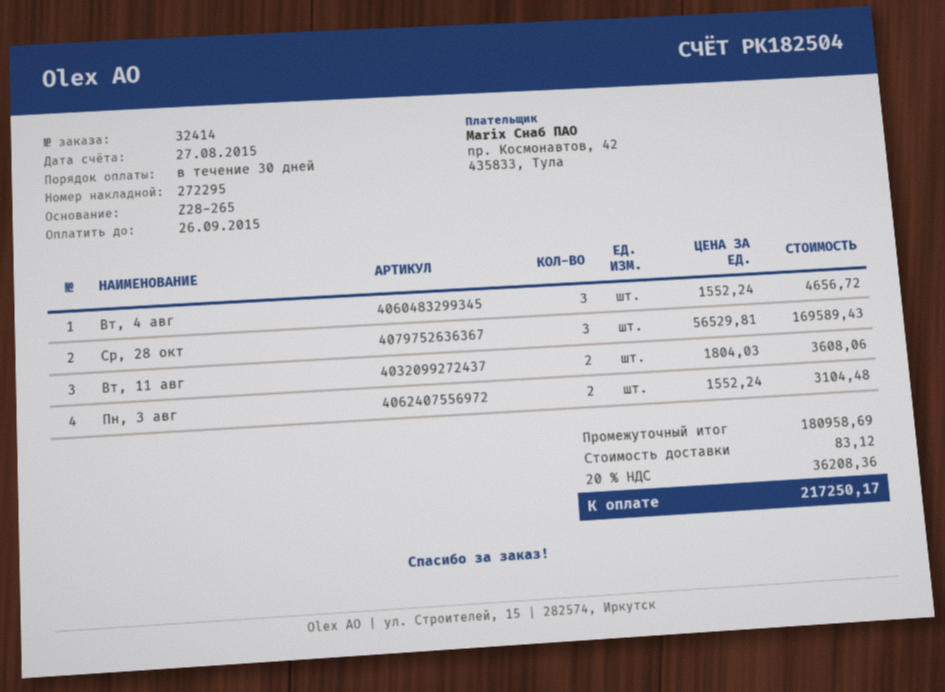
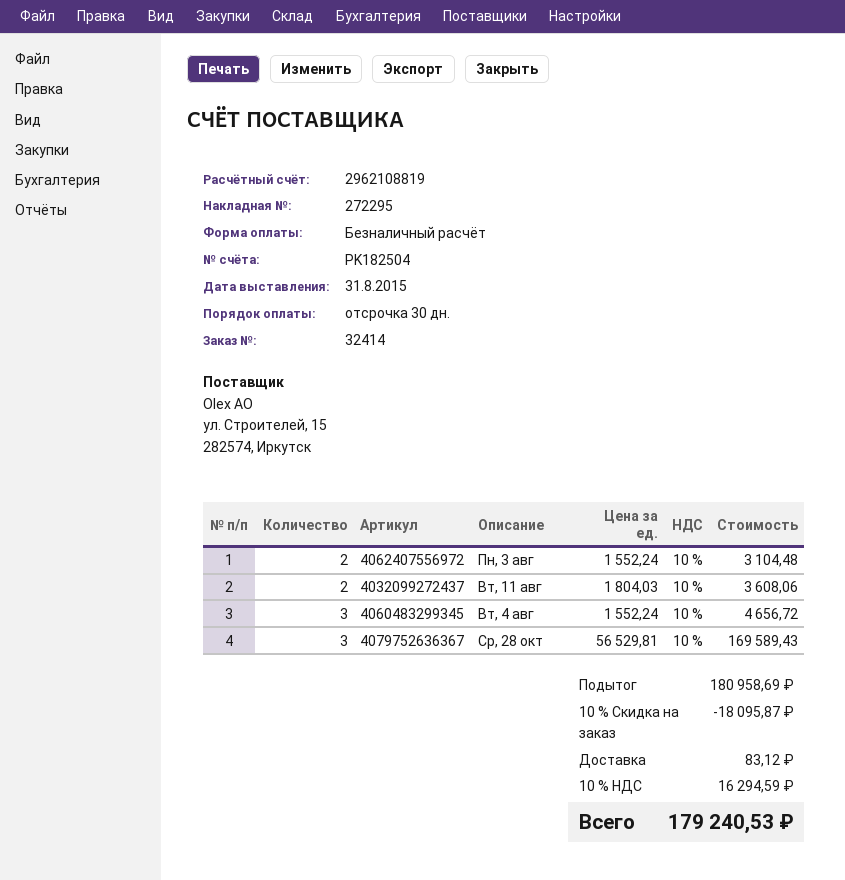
invoice date: 2015-08-27 -> 2015-08-31
discount: none -> 10% = 18095.87
tax: 20% = 36208.36 -> 10% = 16294.59
total: 217250.17 -> 179240.53

